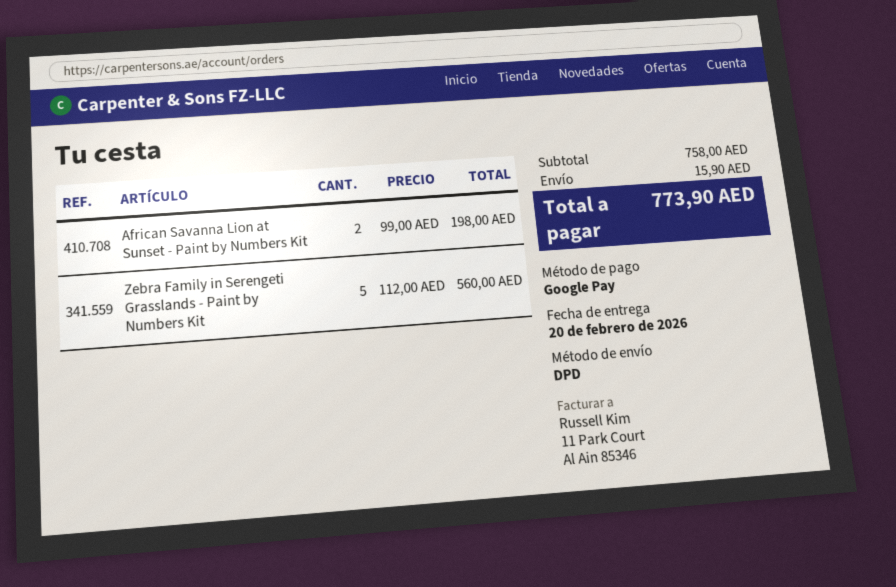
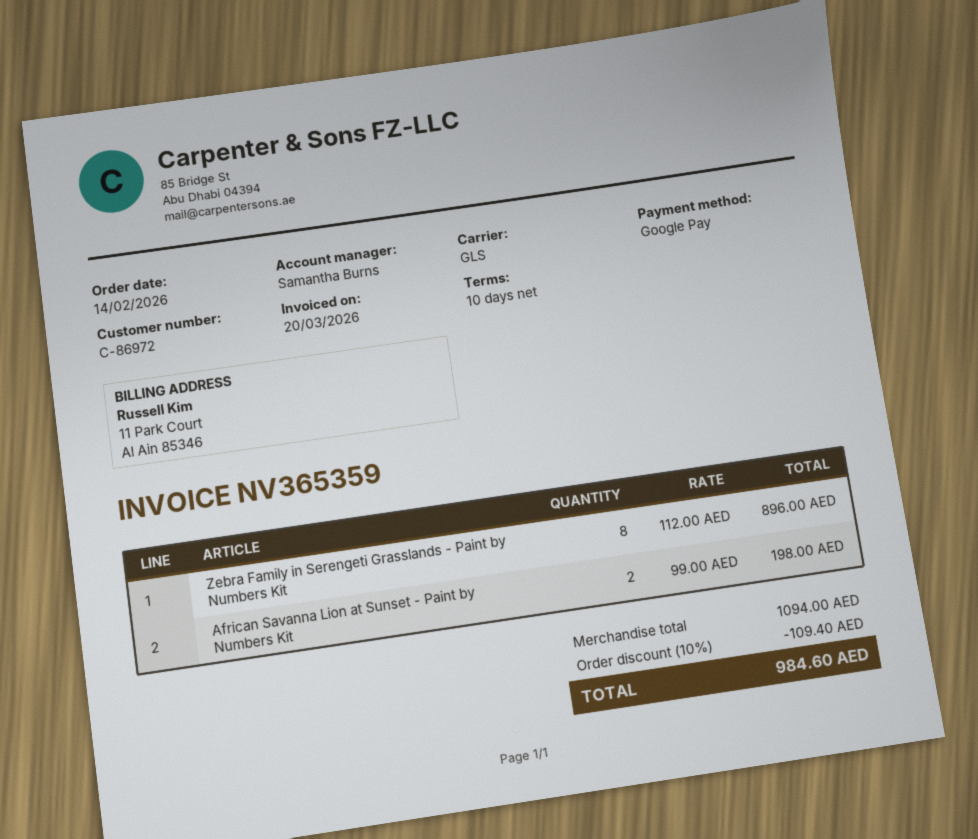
shipping method: DPD -> GLS
Zebra Family in Serengeti Grasslands - Paint by Numbers Kit: 5 x 112.00 = 560.00 -> 8 x 112.00 = 896.00
subtotal: 758.00 -> 1094.00
discount: none -> 10% = 109.40
shipping: 15.90 -> none
total: 773.90 -> 984.60

